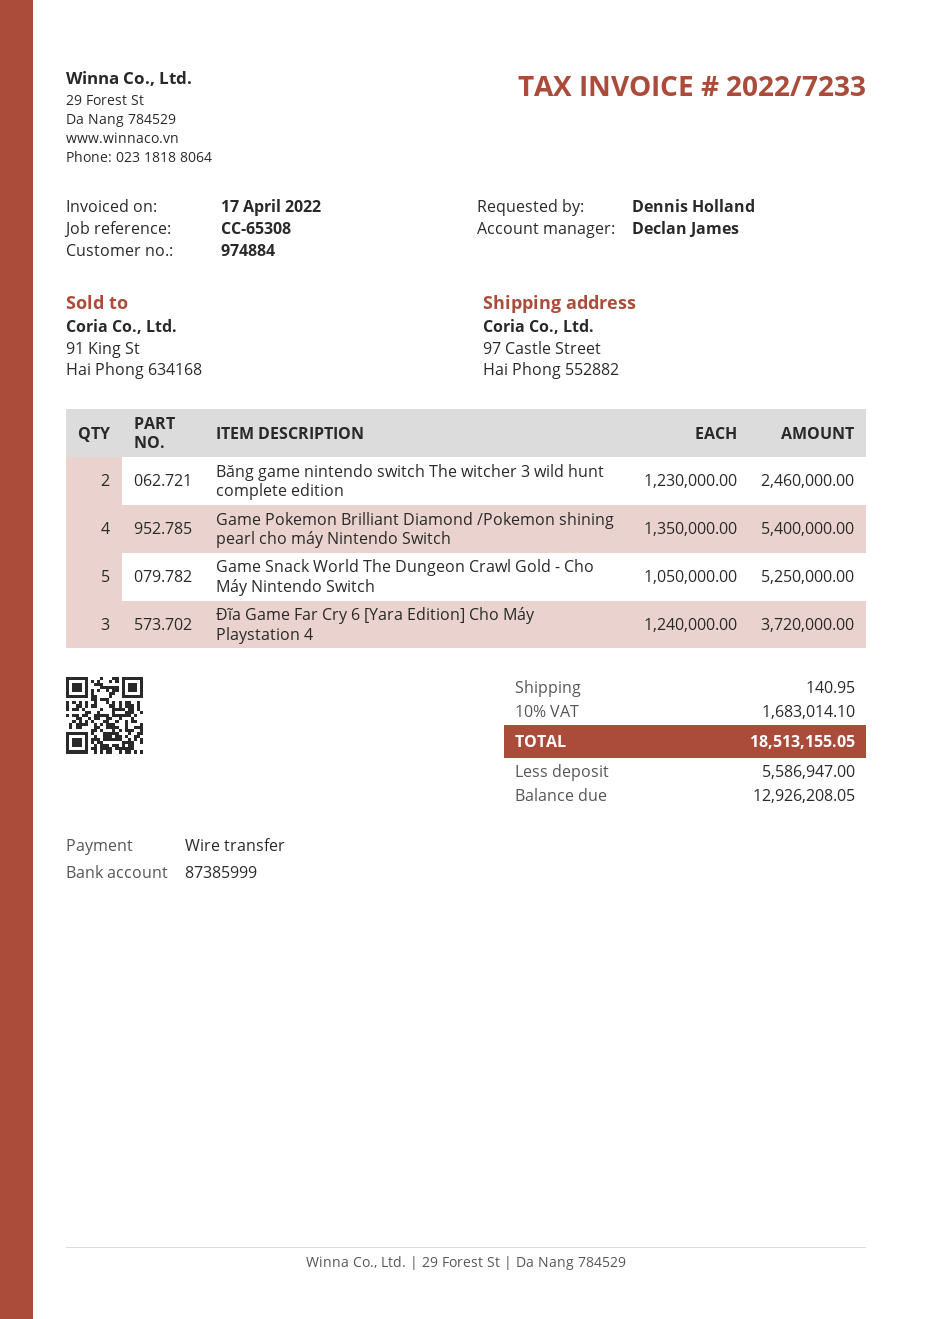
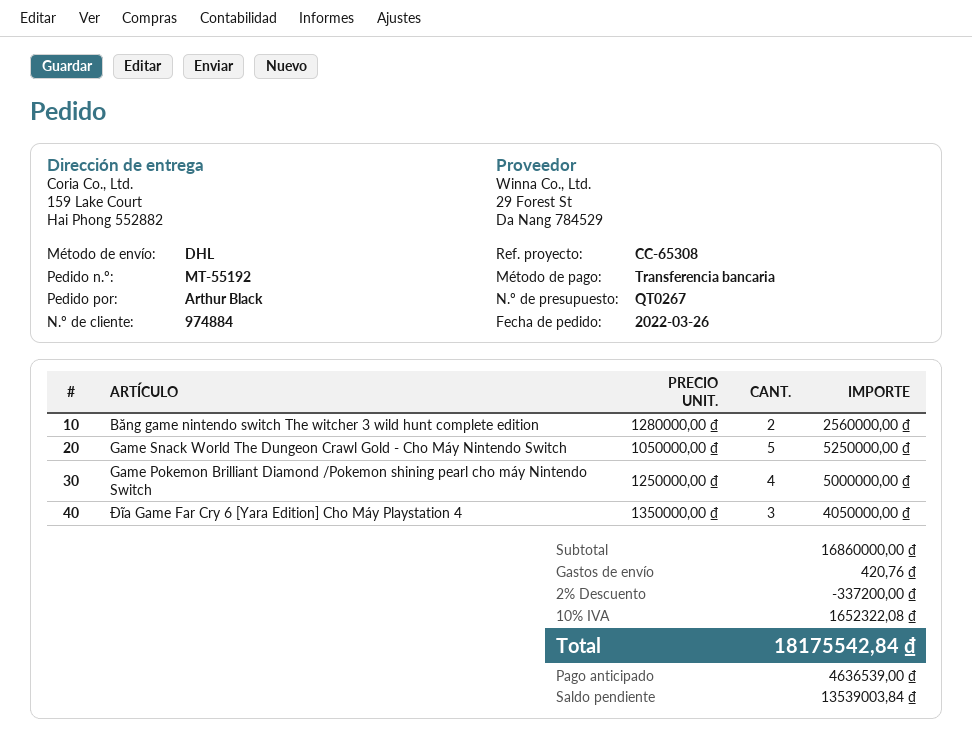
ordered by: Dennis Holland -> Arthur Black
ship to: 97 Castle Street, Hai Phong 552882 -> 159 Lake Court, Hai Phong 552882
Băng game nintendo switch The witcher 3 wild hunt complete edition: 2 x 1230000.00 = 2460000.00 -> 2 x 1280000.00 = 2560000.00
Game Pokemon Brilliant Diamond /Pokemon shining pearl cho máy Nintendo Switch: 4 x 1350000.00 = 5400000.00 -> 4 x 1250000.00 = 5000000.00
Đĩa Game Far Cry 6 [Yara Edition] Cho Máy Playstation 4: 3 x 1240000.00 = 3720000.00 -> 3 x 1350000.00 = 4050000.00
discount: none -> 2% = 337200.00
shipping: 140.95 -> 420.76
tax: 10% = 1683014.10 -> 10% = 1652322.08
total: 18513155.05 -> 18175542.84
deposit: 5586947.00 -> 4636539.00
balance: 12926208.05 -> 13539003.84

